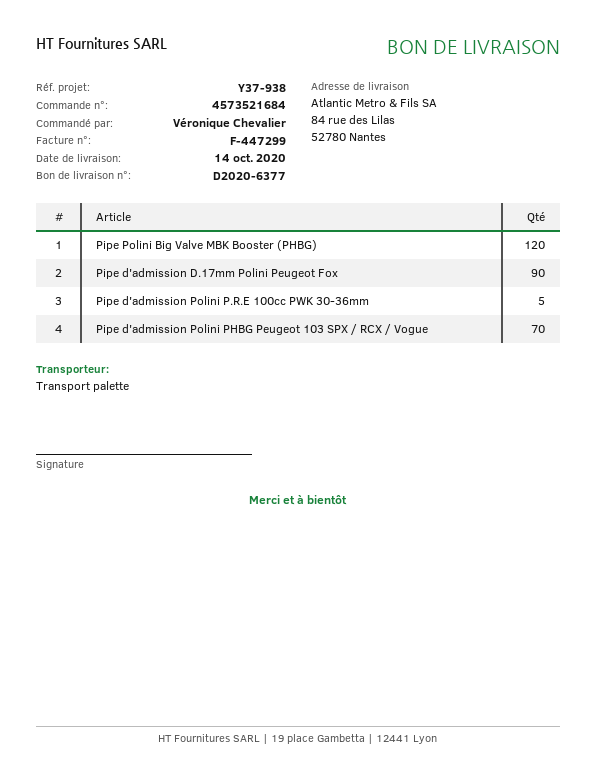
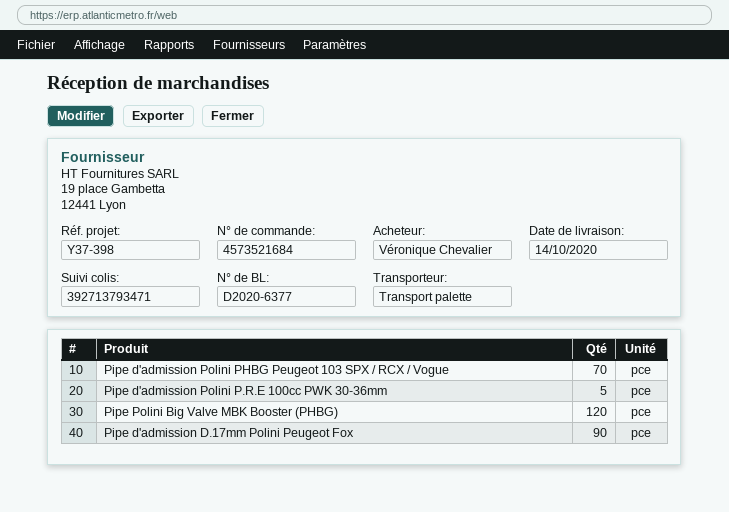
reference: Y37-938 -> Y37-398

